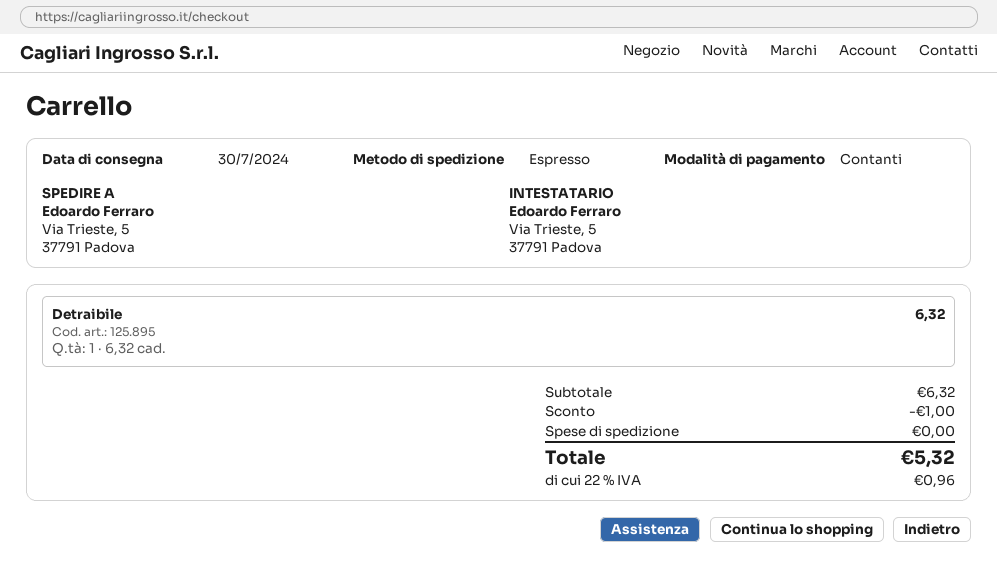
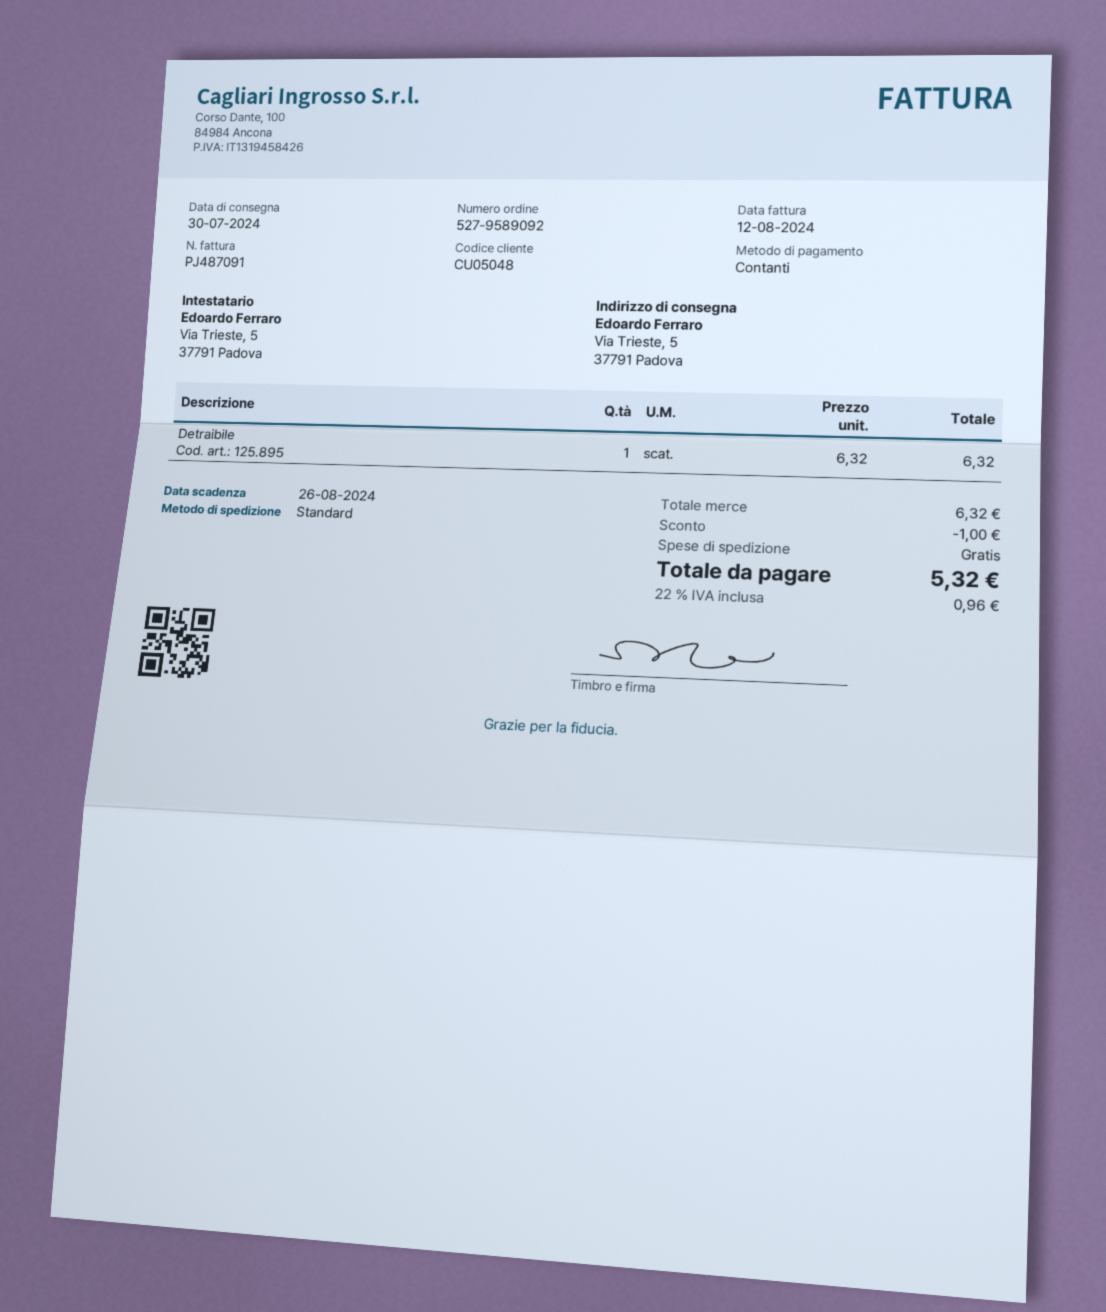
shipping method: express -> standard

